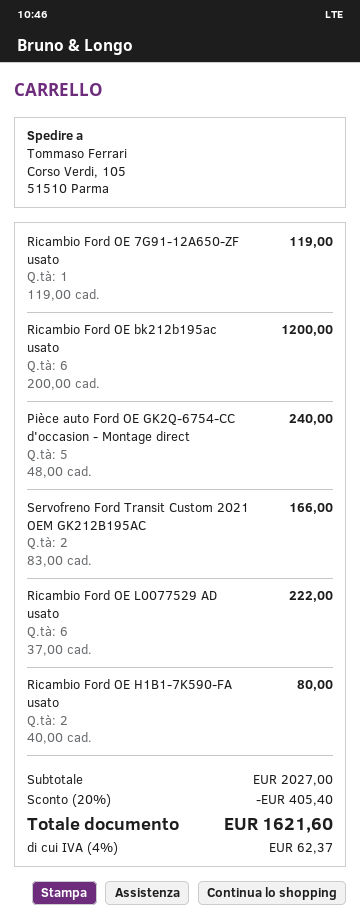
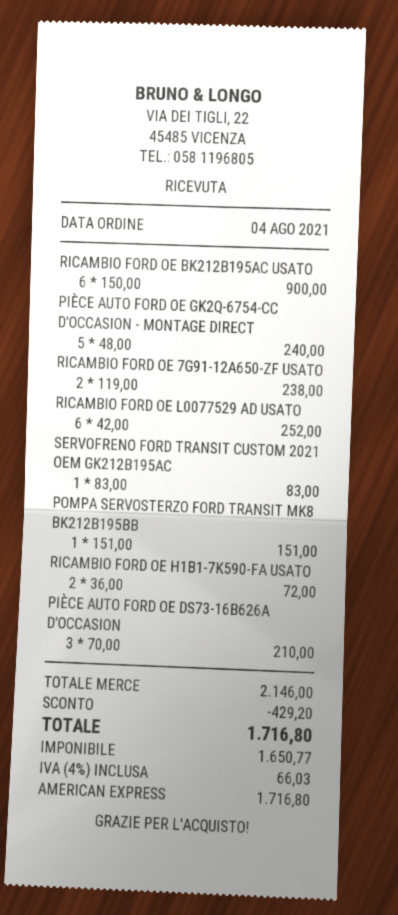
Ricambio Ford OE 7G91-12A650-ZF usato: 1 x 119.00 = 119.00 -> 2 x 119.00 = 238.00
Ricambio Ford OE bk212b195ac usato: 6 x 200.00 = 1200.00 -> 6 x 150.00 = 900.00
Servofreno Ford Transit Custom 2021 OEM GK212B195AC: 2 x 83.00 = 166.00 -> 1 x 83.00 = 83.00
Ricambio Ford OE L0077529 AD usato: 6 x 37.00 = 222.00 -> 6 x 42.00 = 252.00
Ricambio Ford OE H1B1-7K590-FA usato: 2 x 40.00 = 80.00 -> 2 x 36.00 = 72.00
POMPA SERVOSTERZO FORD TRANSIT MK8 BK212B195BB: none -> 1 x 151.00 = 151.00
PIÈCE AUTO FORD OE DS73-16B626A D'OCCASION: none -> 3 x 70.00 = 210.00
subtotal: 2027.00 -> 2146.00
discount: 405.40 -> 429.20
tax: 4% = 62.37 -> 4% = 66.03
total: 1621.60 -> 1716.80

